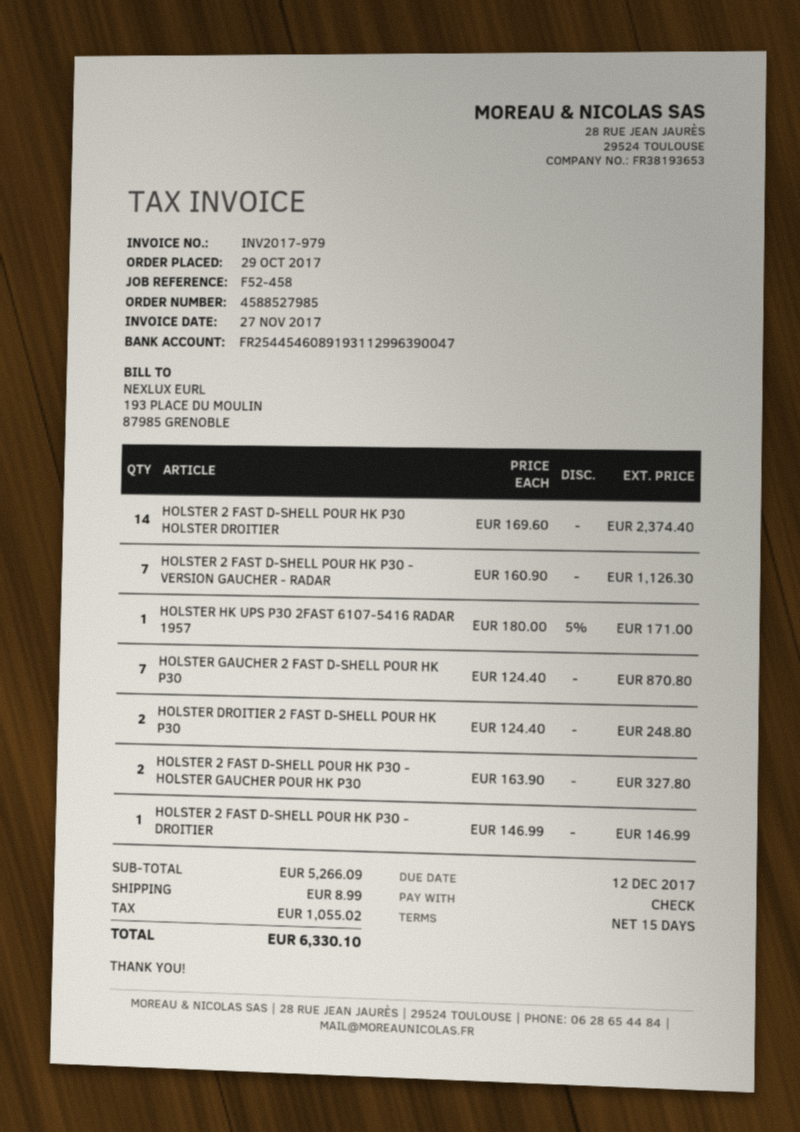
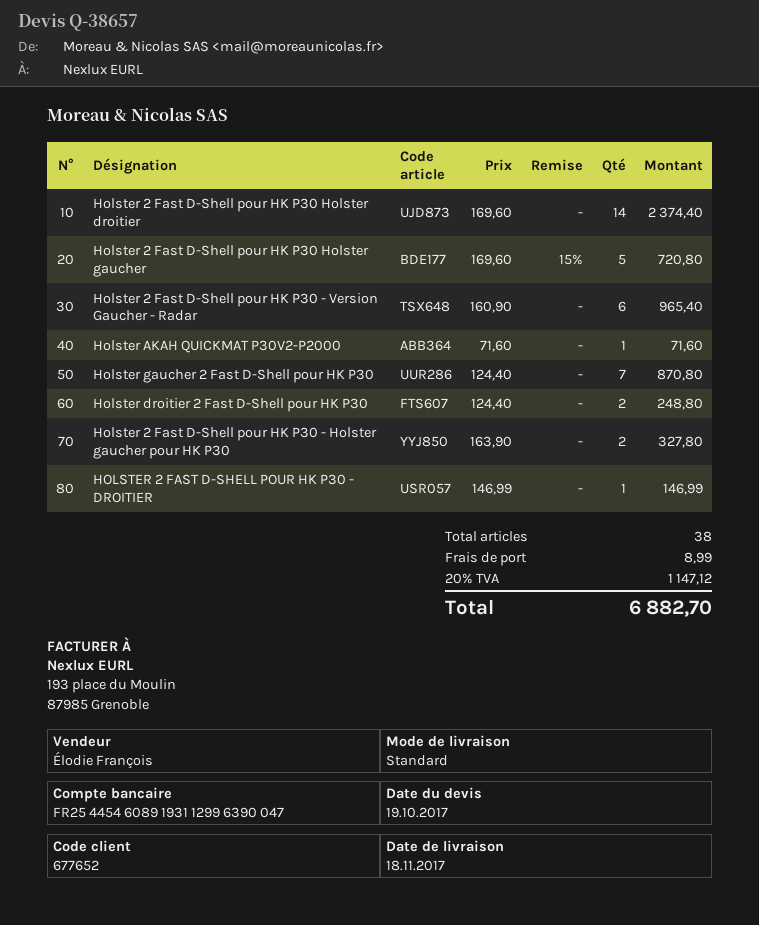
HOLSTER 2 FAST D-SHELL POUR HK P30 - VERSION GAUCHER - RADAR: 7 x 160.90 = 1126.30 -> 6 x 160.90 = 965.40
HOLSTER HK UPS P30 2FAST 6107-5416 RADAR 1957: 1 x 180.00 - 5% = 171.00 -> none
Holster 2 Fast D-Shell pour HK P30 Holster gaucher: none -> 5 x 169.60 - 15% = 720.80
Holster AKAH QUICKMAT P30V2-P2000: none -> 1 x 71.60 = 71.60
tax: 1055.02 -> 1147.12
total: 6330.10 -> 6882.70

